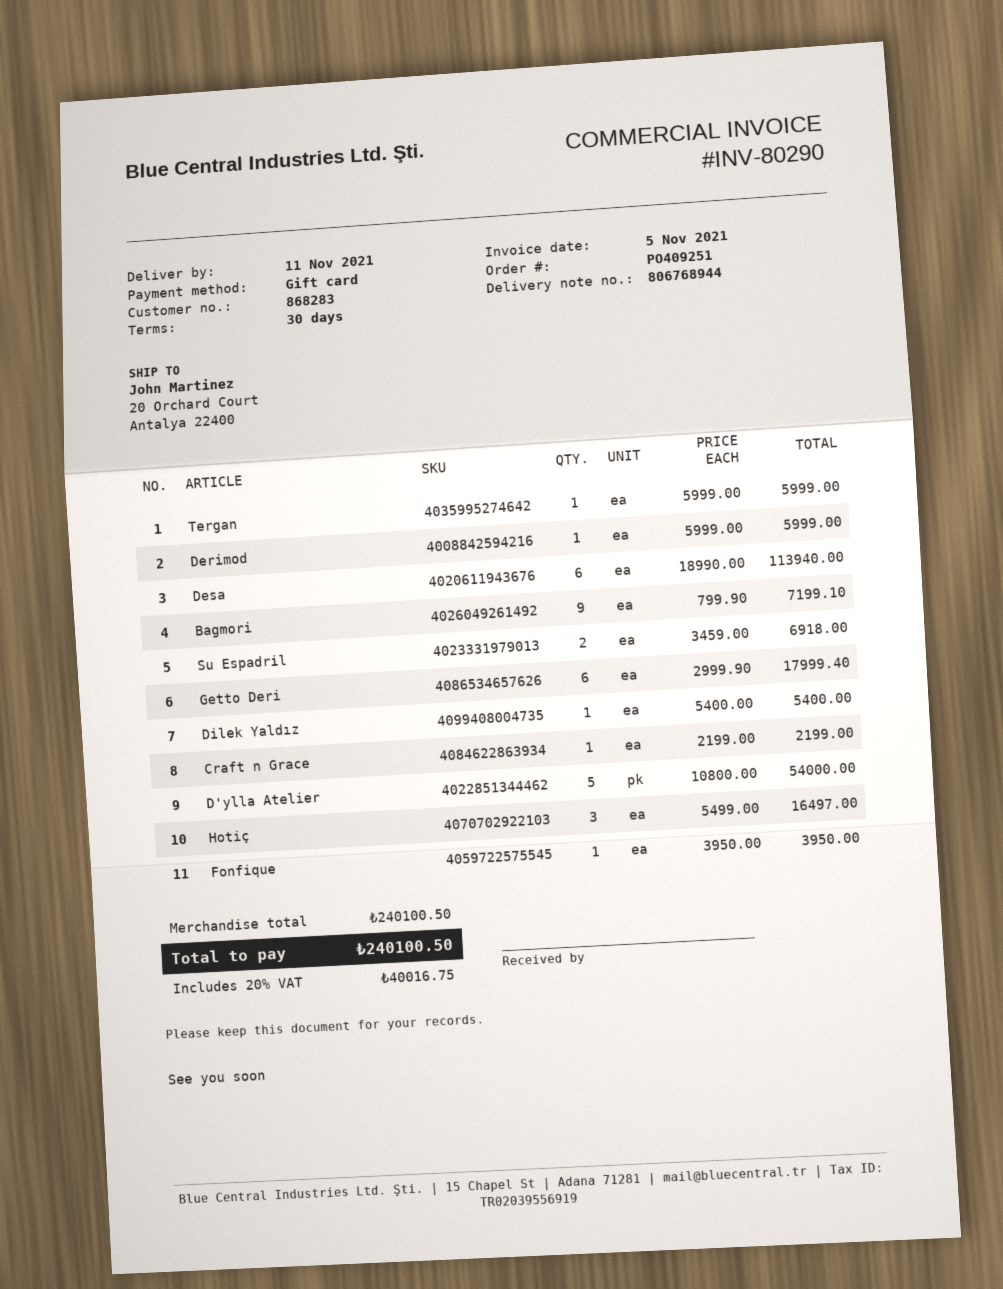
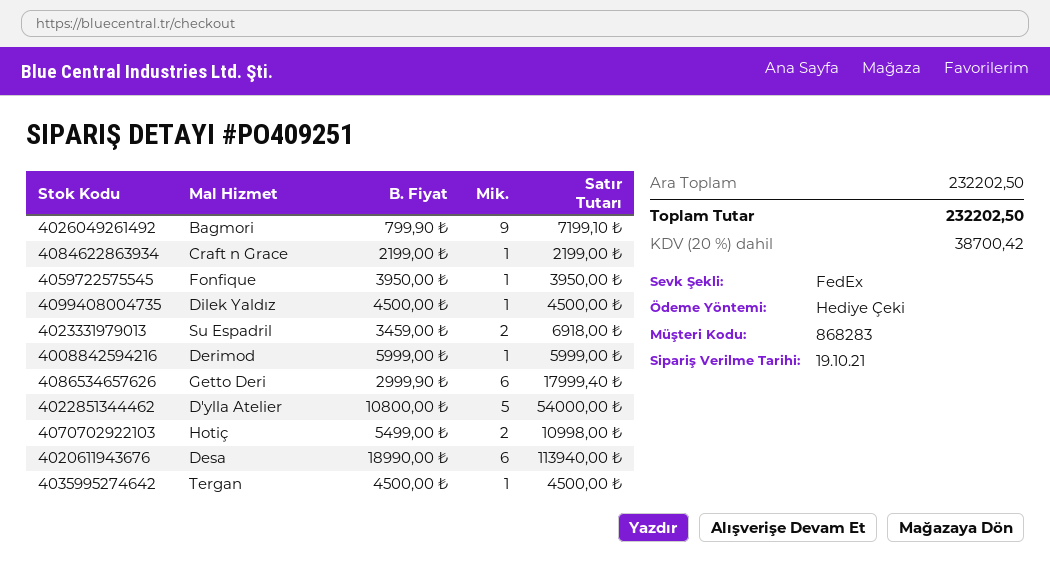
Tergan: 1 x 5999.00 = 5999.00 -> 1 x 4500.00 = 4500.00
Dilek Yaldız: 1 x 5400.00 = 5400.00 -> 1 x 4500.00 = 4500.00
Hotiç: 3 x 5499.00 = 16497.00 -> 2 x 5499.00 = 10998.00
subtotal: 240100.50 -> 232202.50
tax: 20% = 40016.75 -> 20% = 38700.42
total: 240100.50 -> 232202.50

